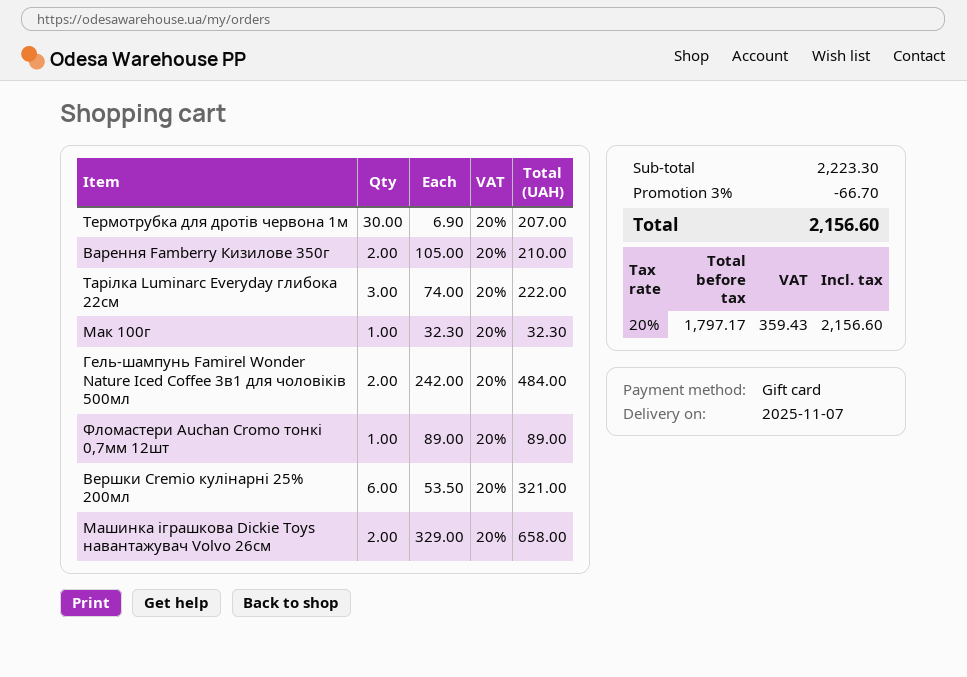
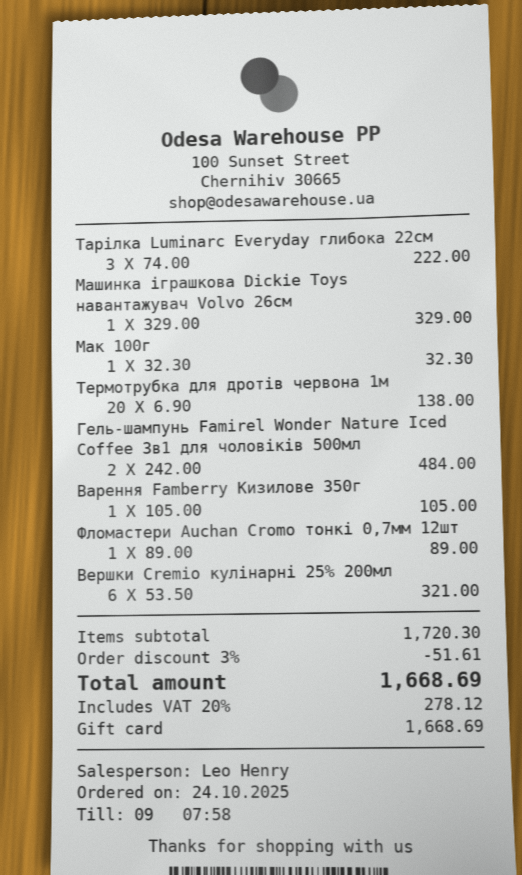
Термотрубка для дротів червона 1м: 30 x 6.90 = 207.00 -> 20 x 6.90 = 138.00
Варення Famberry Кизилове 350г: 2 x 105.00 = 210.00 -> 1 x 105.00 = 105.00
Машинка іграшкова Dickie Toys навантажувач Volvo 26см: 2 x 329.00 = 658.00 -> 1 x 329.00 = 329.00
subtotal: 2223.30 -> 1720.30
discount: 3% = 66.70 -> 3% = 51.61
tax: 20% = 359.43 -> 20% = 278.12
total: 2156.60 -> 1668.69

